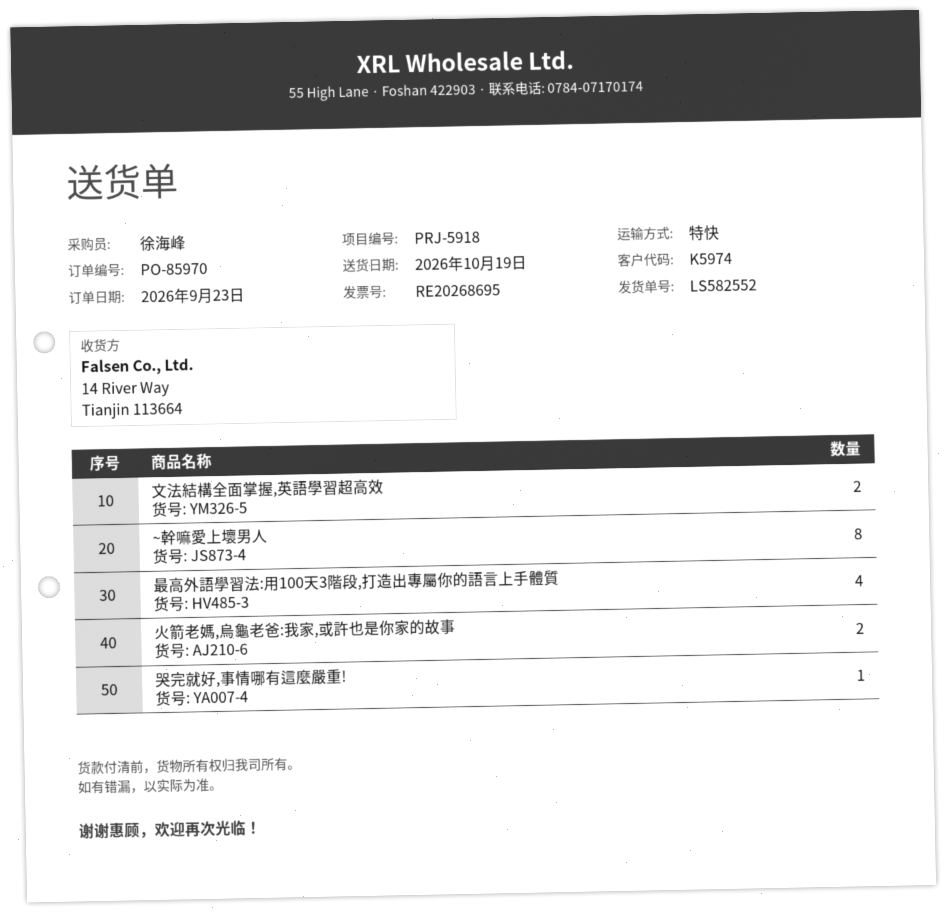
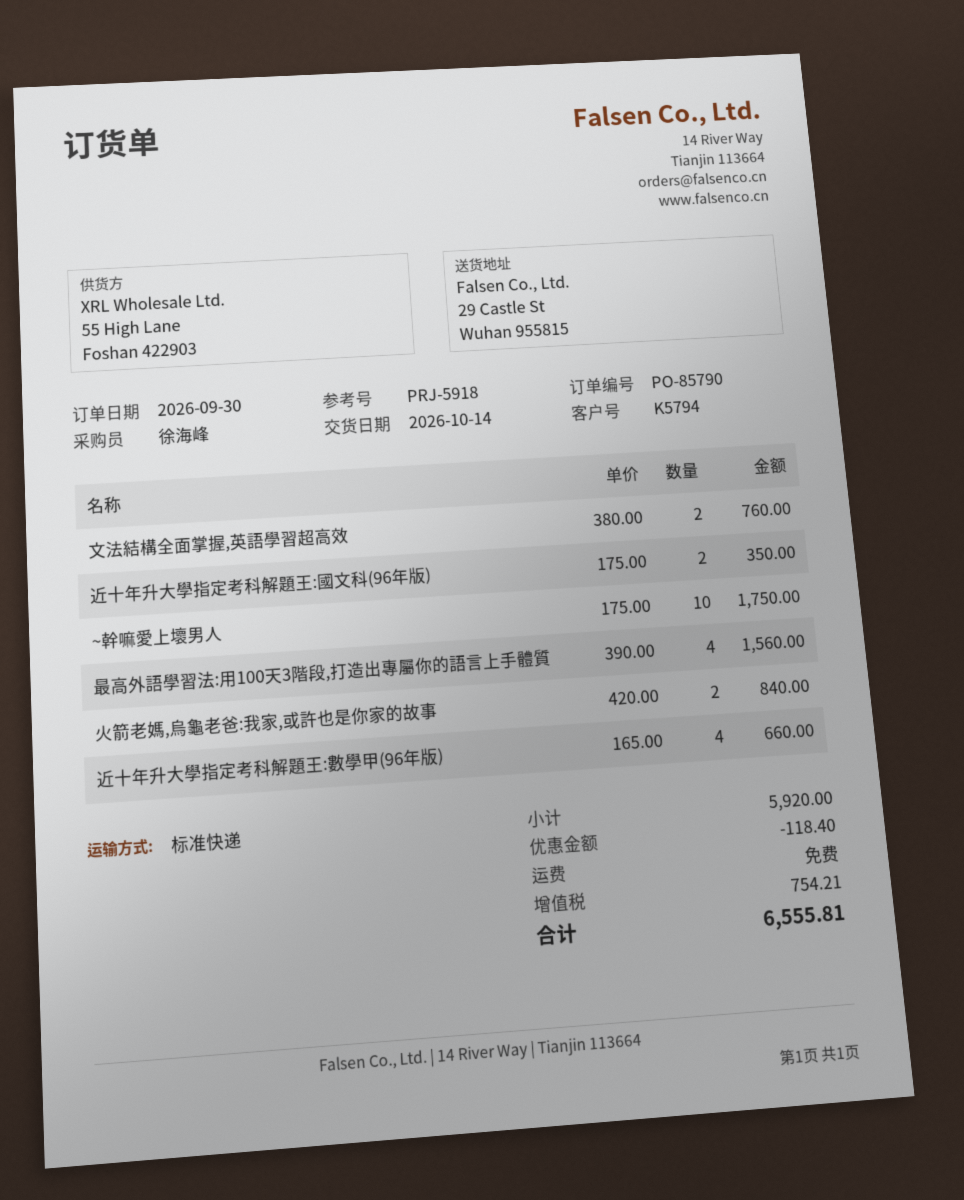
order number: PO-85970 -> PO-85790
order date: 2026-09-23 -> 2026-09-30
delivery date: 2026-10-19 -> 2026-10-14
customer number: K5974 -> K5794
shipping method: express -> standard
ship to: 14 River Way, Tianjin 113664 -> 29 Castle St, Wuhan 955815
~幹嘛愛上壞男人: 8 -> 10
哭完就好,事情哪有這麼嚴重!: 1 -> none
近十年升大學指定考科解題王:國文科(96年版): none -> 2
近十年升大學指定考科解題王:數學甲(96年版): none -> 4

